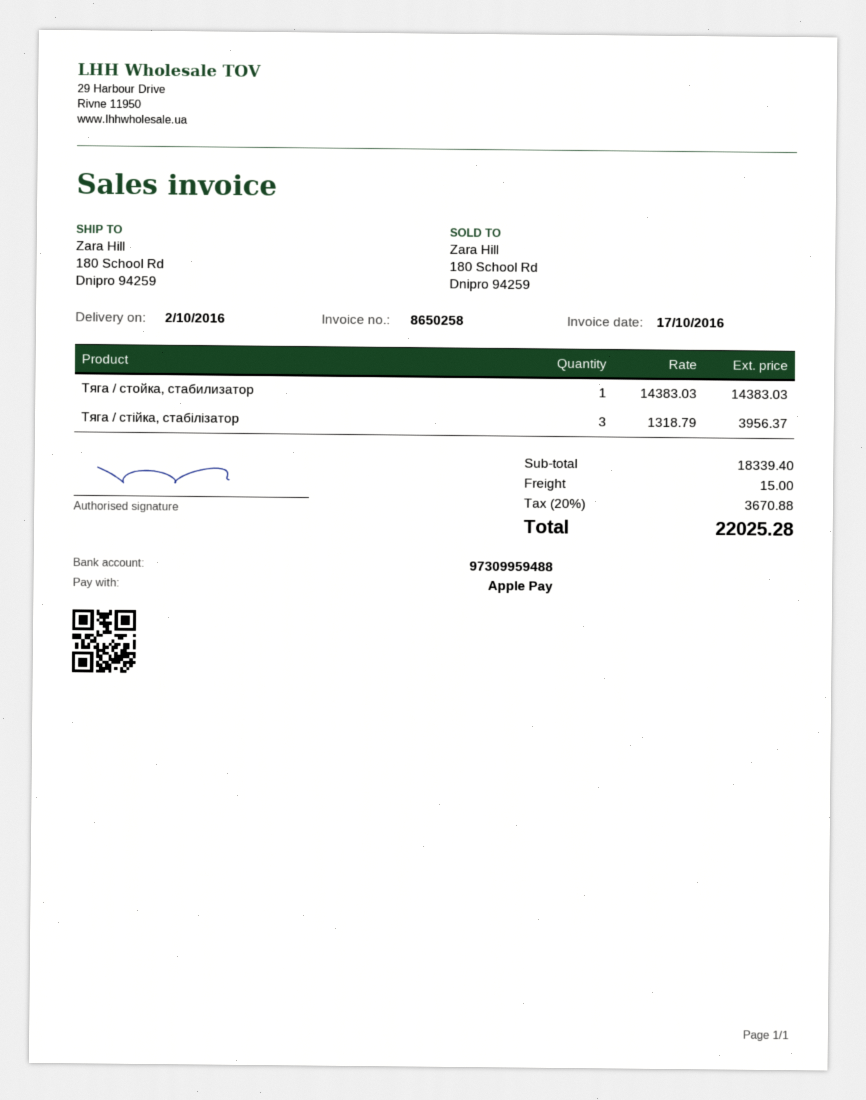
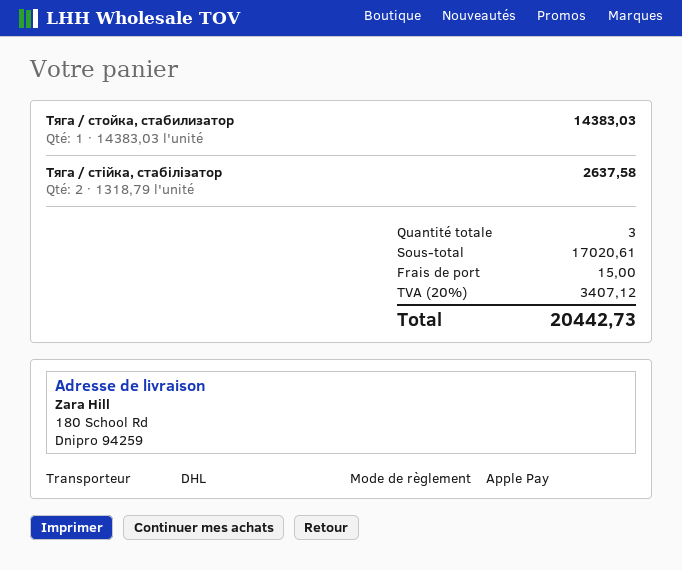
Тяга / стійка, стабілізатор: 3 x 1318.79 = 3956.37 -> 2 x 1318.79 = 2637.58
subtotal: 18339.40 -> 17020.61
tax: 20% = 3670.88 -> 20% = 3407.12
total: 22025.28 -> 20442.73

